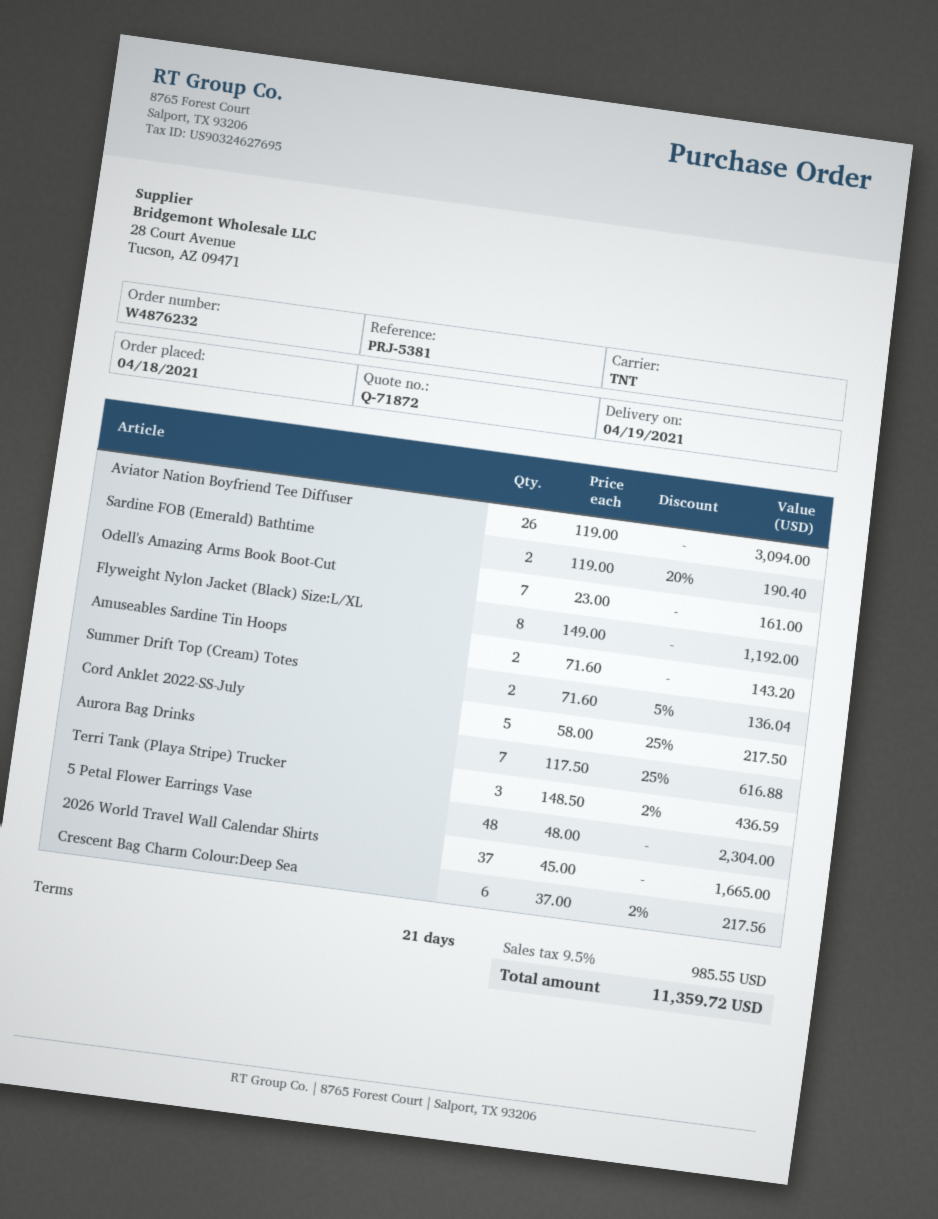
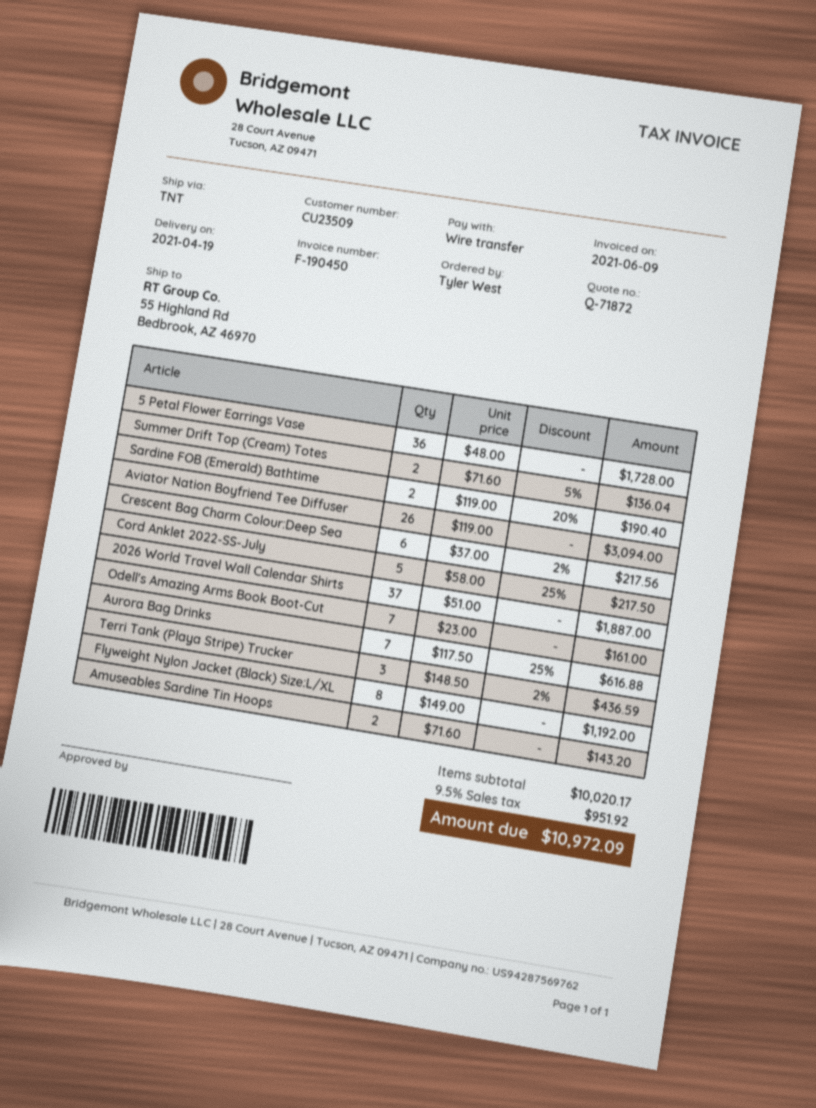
5 Petal Flower Earrings Vase: 48 x 48.00 = 2304.00 -> 36 x 48.00 = 1728.00
2026 World Travel Wall Calendar Shirts: 37 x 45.00 = 1665.00 -> 37 x 51.00 = 1887.00
tax: 9.5% = 985.55 -> 9.5% = 951.92
total: 11359.72 -> 10972.09

